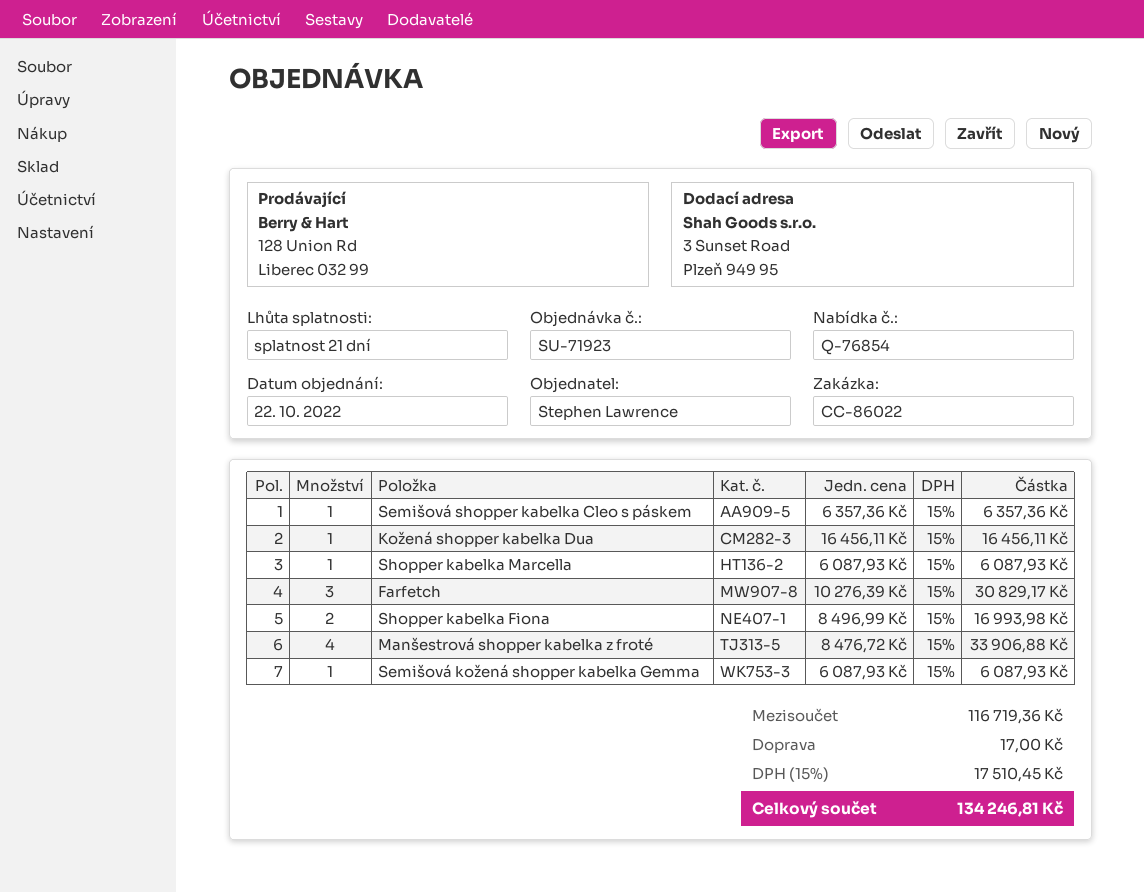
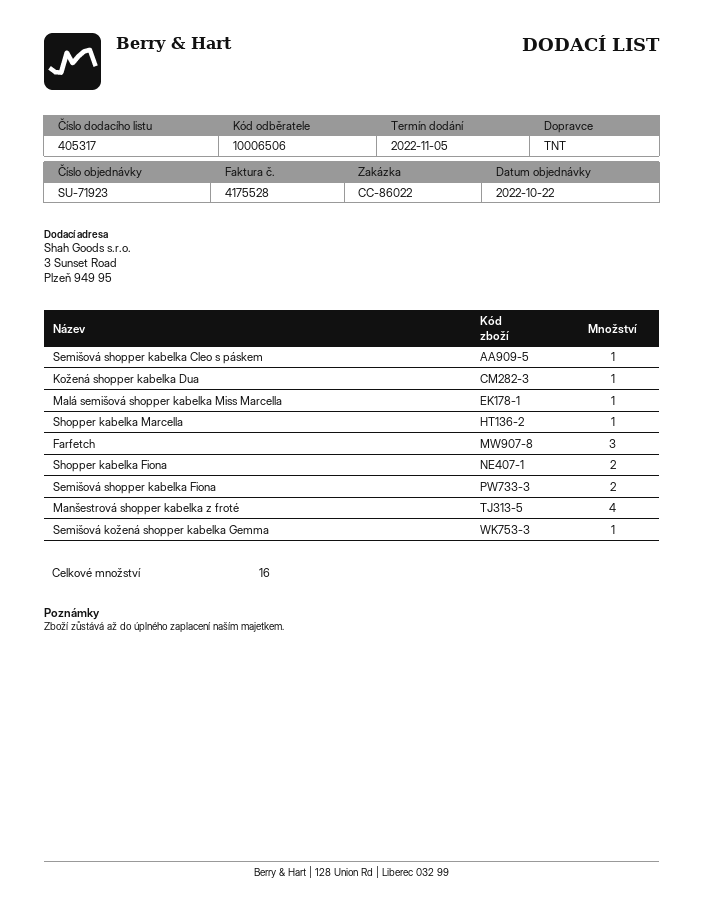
Malá semišová shopper kabelka Miss Marcella: none -> 1
Semišová shopper kabelka Fiona: none -> 2

